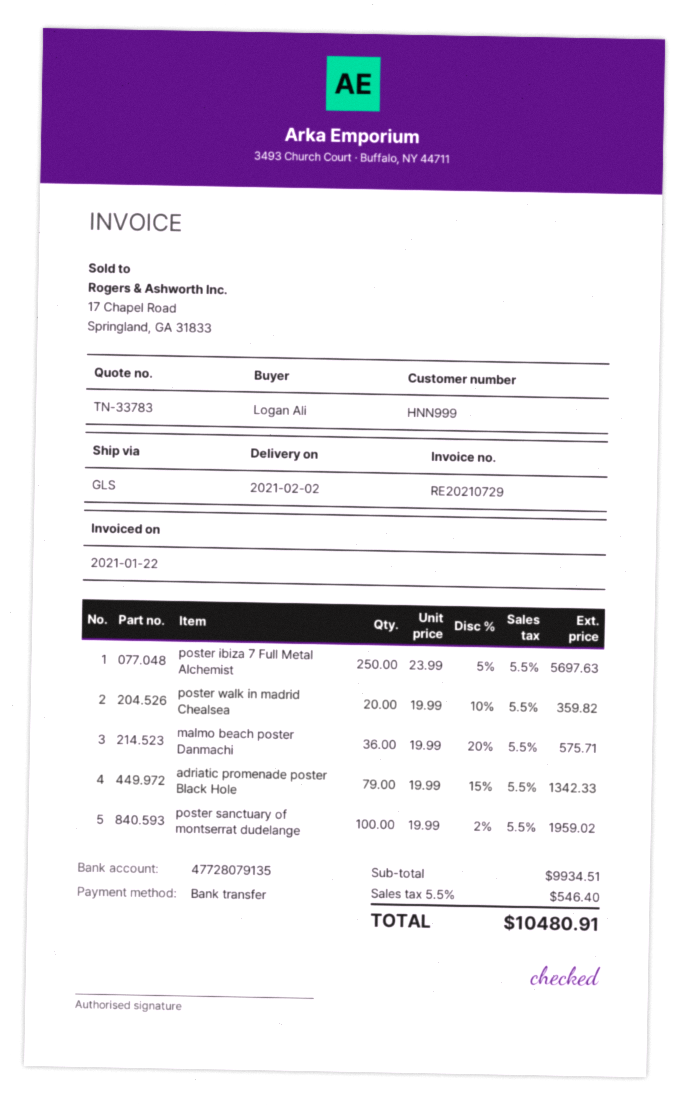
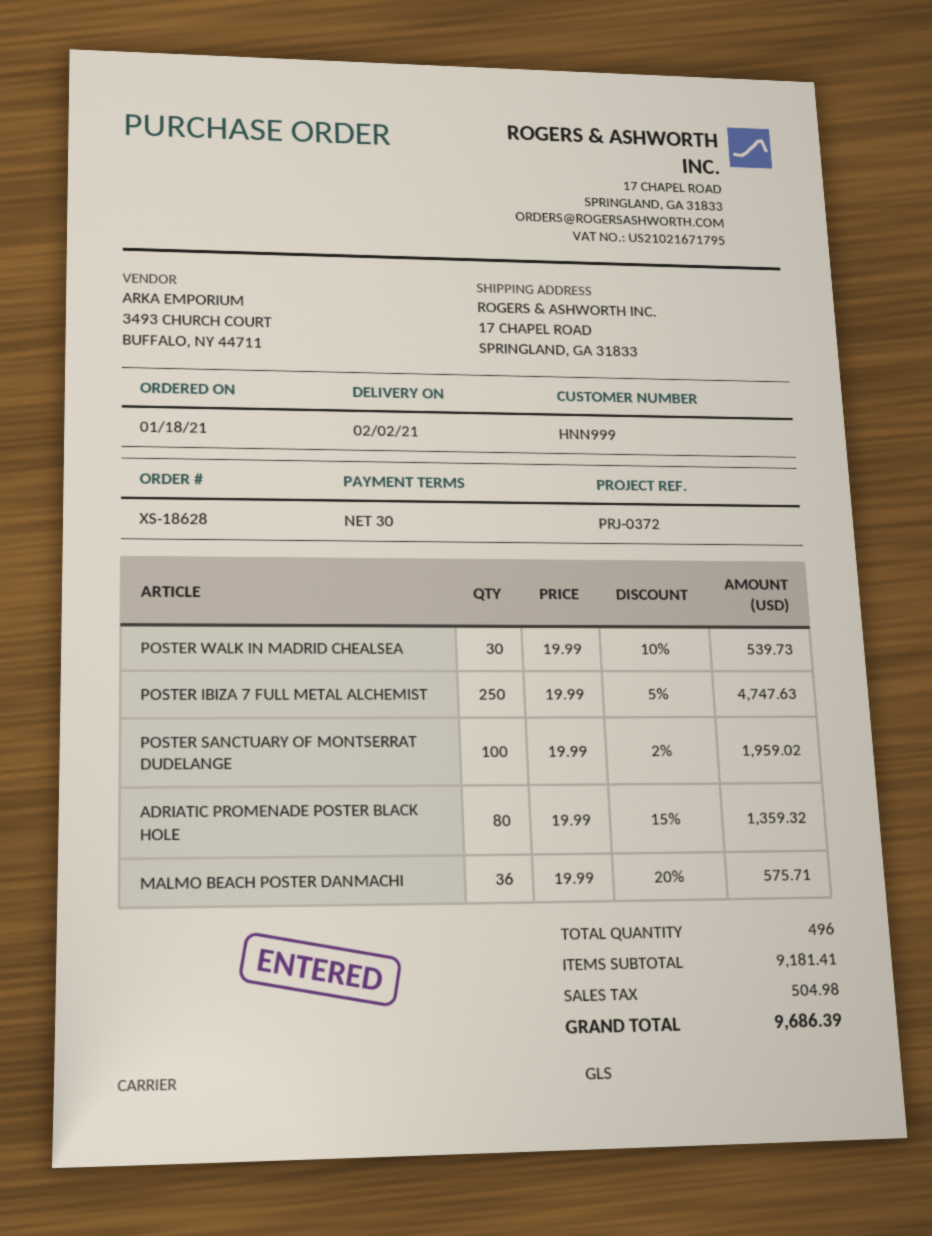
poster ibiza 7 Full Metal Alchemist: 250 x 23.99 - 5% = 5697.63 -> 250 x 19.99 - 5% = 4747.63
poster walk in madrid Chealsea: 20 x 19.99 - 10% = 359.82 -> 30 x 19.99 - 10% = 539.73
adriatic promenade poster Black Hole: 79 x 19.99 - 15% = 1342.33 -> 80 x 19.99 - 15% = 1359.32
subtotal: 9934.51 -> 9181.41
tax: 546.40 -> 504.98
total: 10480.91 -> 9686.39

